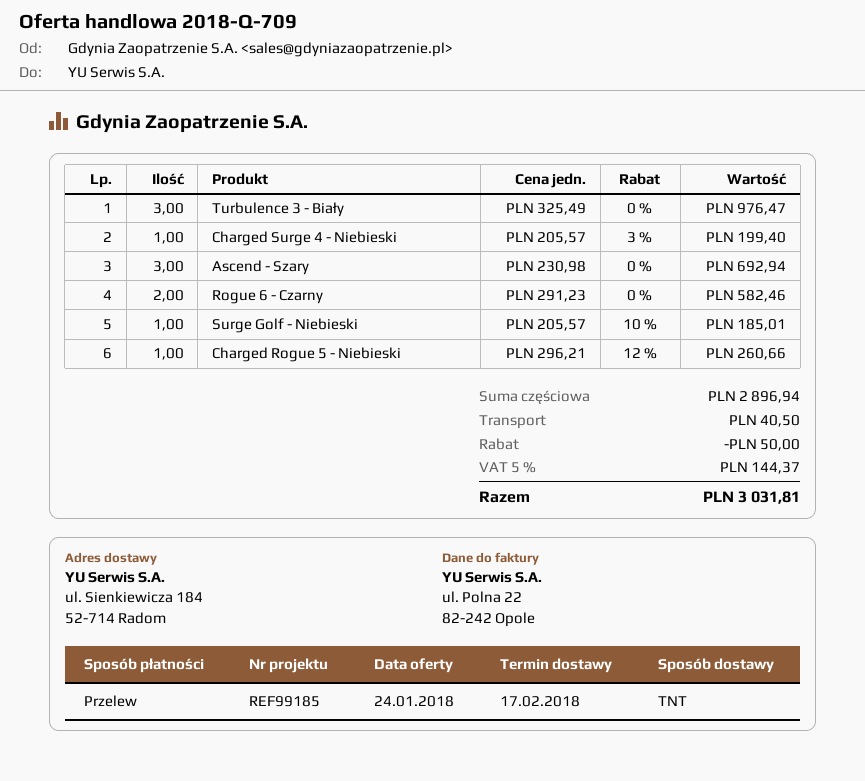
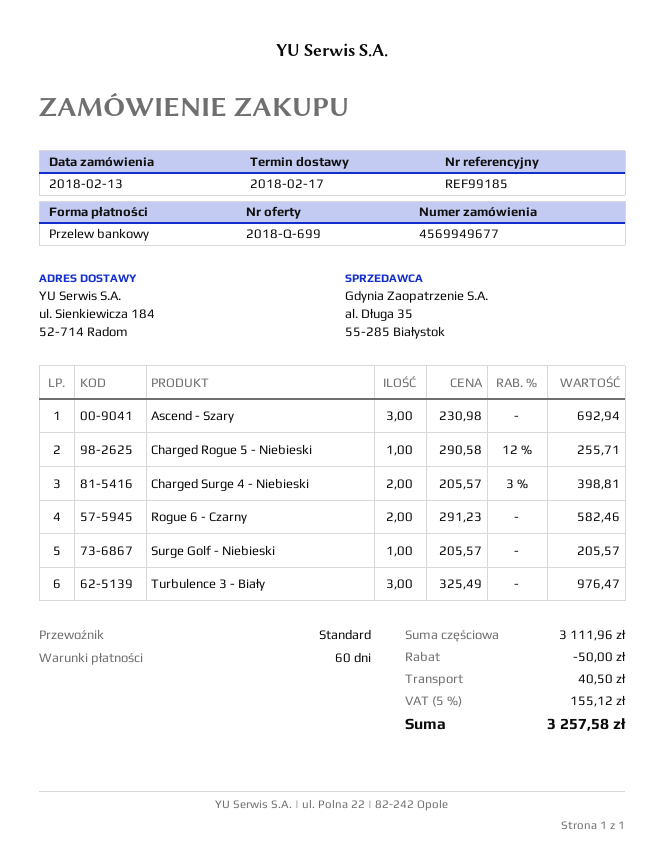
quote number: 2018-Q-709 -> 2018-Q-699
shipping method: TNT -> standard
Charged Surge 4 - Niebieski: 1 x 205.57 - 3% = 199.40 -> 2 x 205.57 - 3% = 398.81
Surge Golf - Niebieski: 1 x 205.57 - 10% = 185.01 -> 1 x 205.57 = 205.57
Charged Rogue 5 - Niebieski: 1 x 296.21 - 12% = 260.66 -> 1 x 290.58 - 12% = 255.71
subtotal: 2896.94 -> 3111.96
tax: 5% = 144.37 -> 5% = 155.12
total: 3031.81 -> 3257.58

